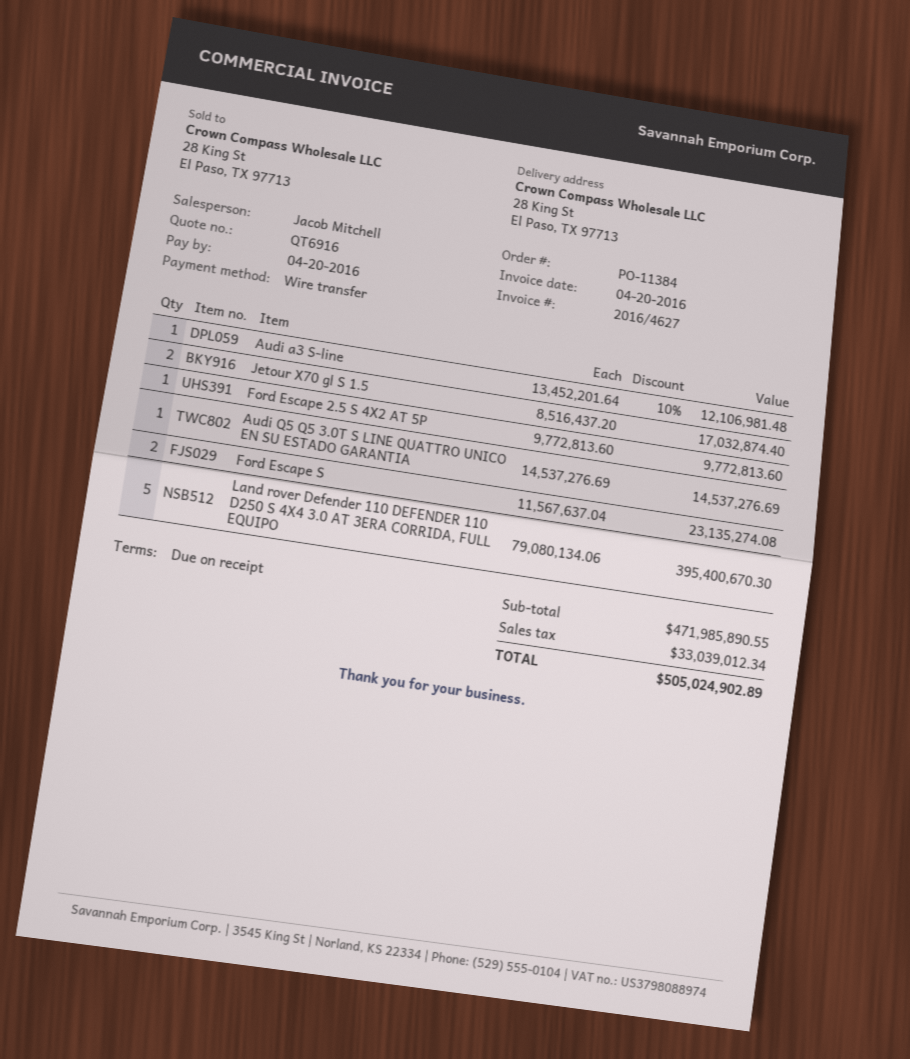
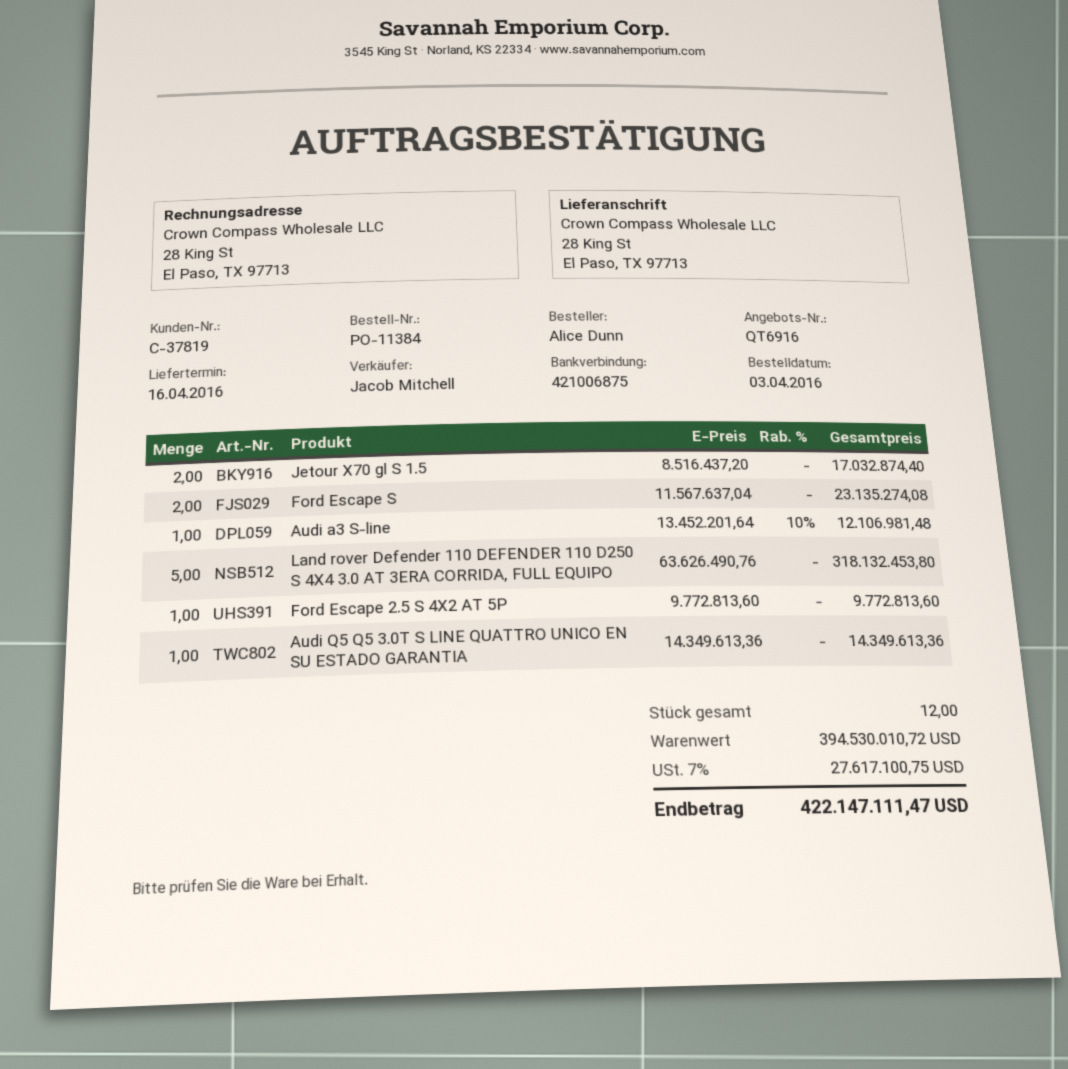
Audi Q5 Q5 3.0T S LINE QUATTRO UNICO EN SU ESTADO GARANTIA: 1 x 14537276.69 = 14537276.69 -> 1 x 14349613.36 = 14349613.36
Land rover Defender 110 DEFENDER 110 D250 S 4X4 3.0 AT 3ERA CORRIDA, FULL EQUIPO: 5 x 79080134.06 = 395400670.30 -> 5 x 63626490.76 = 318132453.80
subtotal: 471985890.55 -> 394530010.72
tax: 33039012.34 -> 27617100.75
total: 505024902.89 -> 422147111.47

